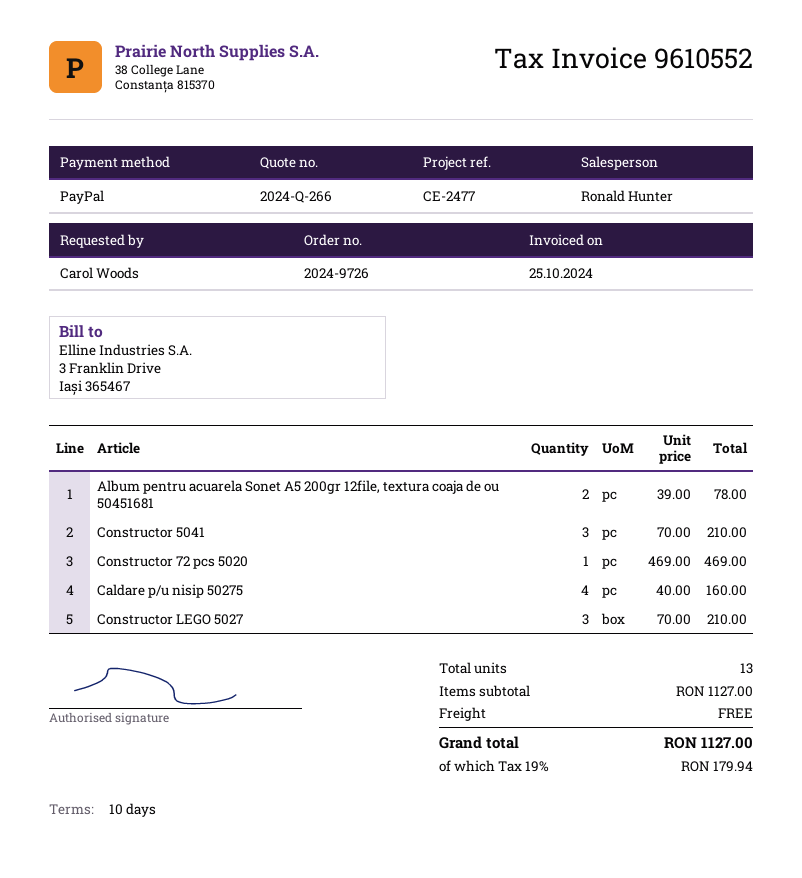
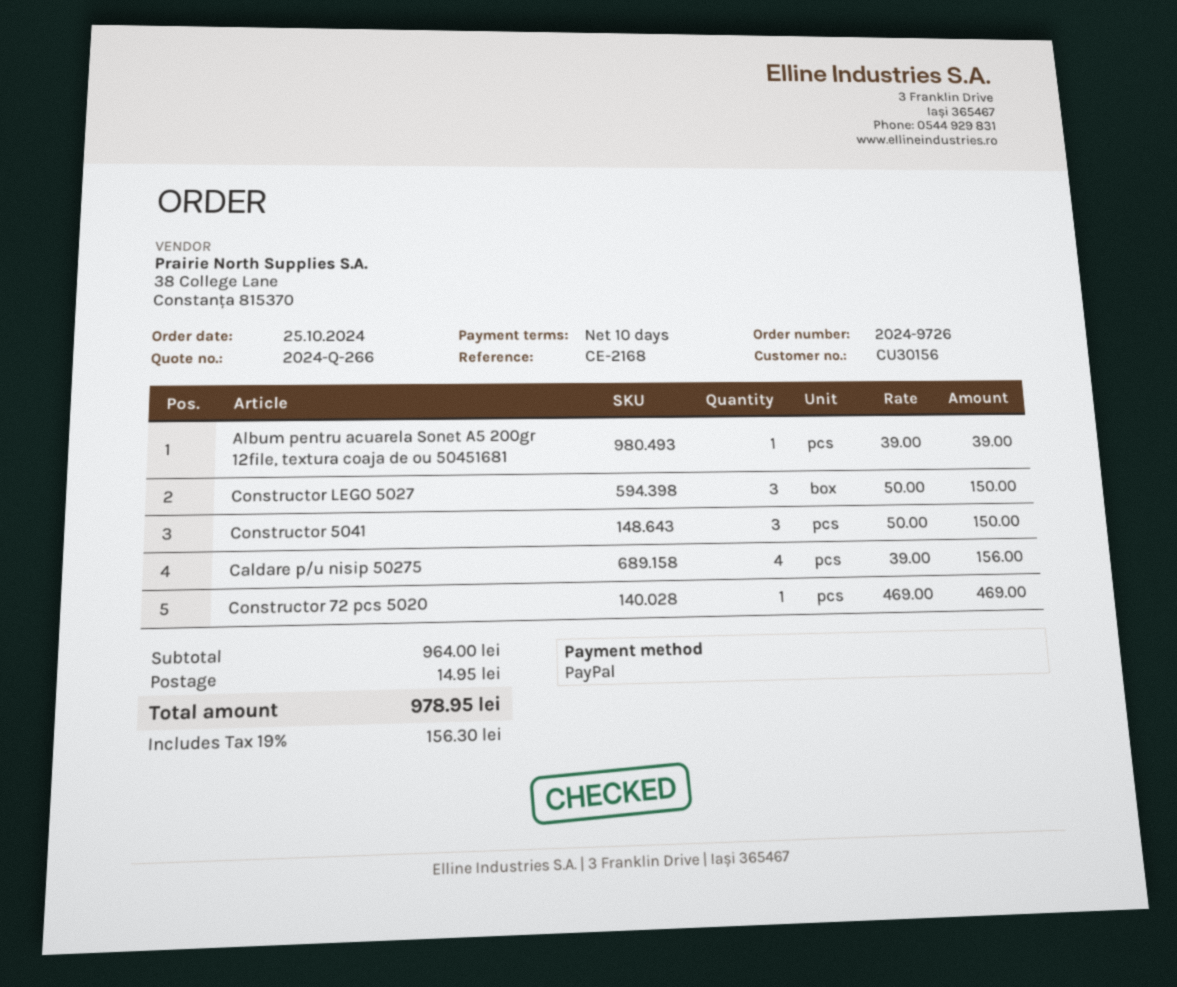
reference: CE-2477 -> CE-2168
Album pentru acuarela Sonet A5 200gr 12file, textura coaja de ou 50451681: 2 x 39.00 = 78.00 -> 1 x 39.00 = 39.00
Constructor 5041: 3 x 70.00 = 210.00 -> 3 x 50.00 = 150.00
Caldare p/u nisip 50275: 4 x 40.00 = 160.00 -> 4 x 39.00 = 156.00
Constructor LEGO 5027: 3 x 70.00 = 210.00 -> 3 x 50.00 = 150.00
subtotal: 1127.00 -> 964.00
shipping: 0.00 -> 14.95
tax: 19% = 179.94 -> 19% = 156.30
total: 1127.00 -> 978.95

